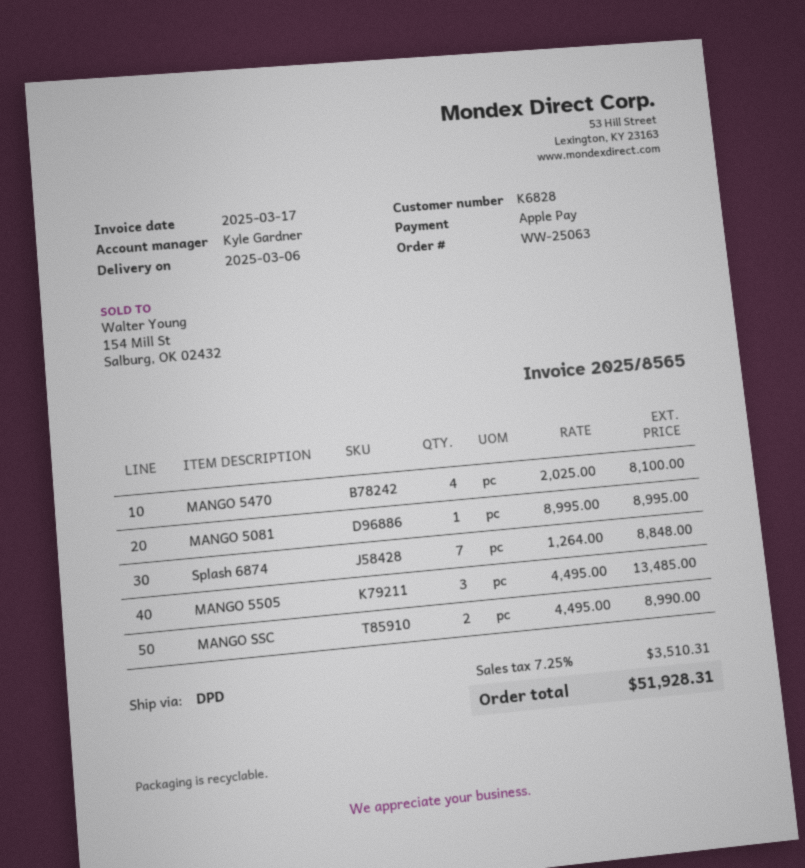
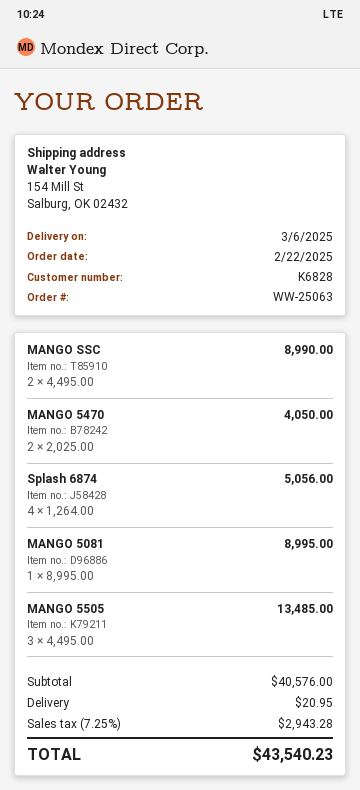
MANGO 5470: 4 x 2025.00 = 8100.00 -> 2 x 2025.00 = 4050.00
Splash 6874: 7 x 1264.00 = 8848.00 -> 4 x 1264.00 = 5056.00
shipping: none -> 20.95
tax: 7.25% = 3510.31 -> 7.25% = 2943.28
total: 51928.31 -> 43540.23

